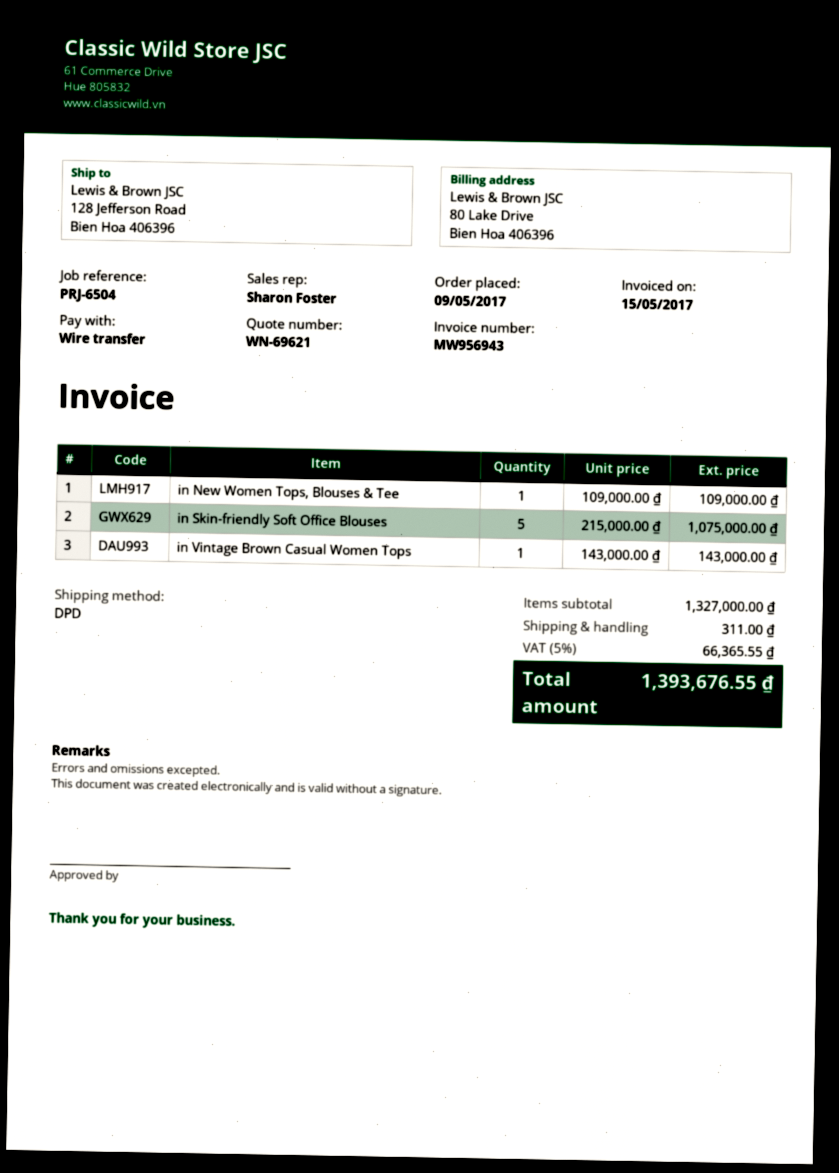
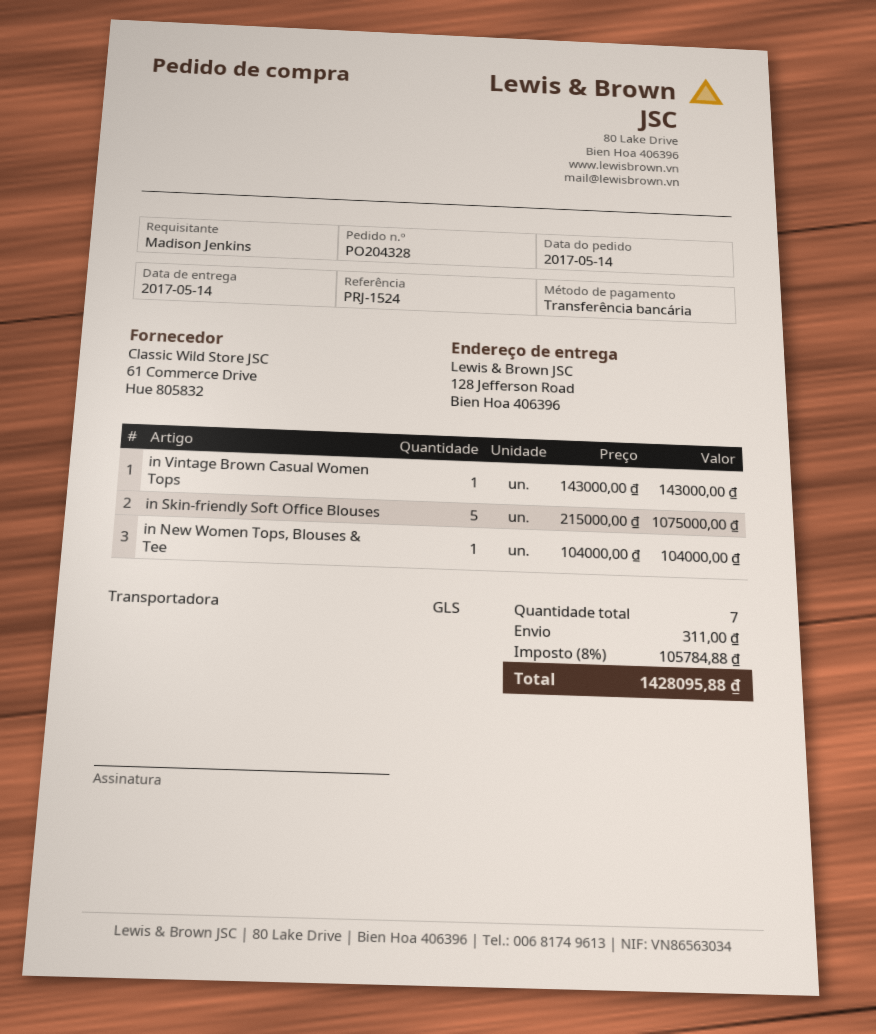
order date: 2017-05-09 -> 2017-05-14
reference: PRJ-6504 -> PRJ-1524
shipping method: DPD -> GLS
in New Women Tops, Blouses & Tee: 1 x 109000.00 = 109000.00 -> 1 x 104000.00 = 104000.00
tax: 5% = 66365.55 -> 8% = 105784.88
total: 1393676.55 -> 1428095.88

